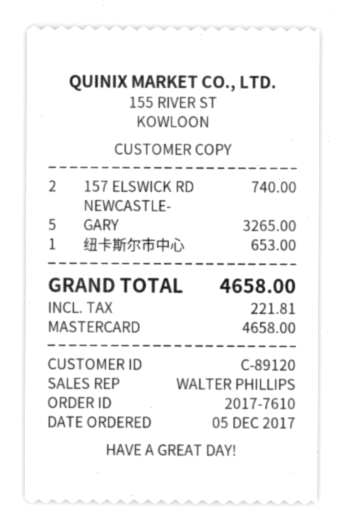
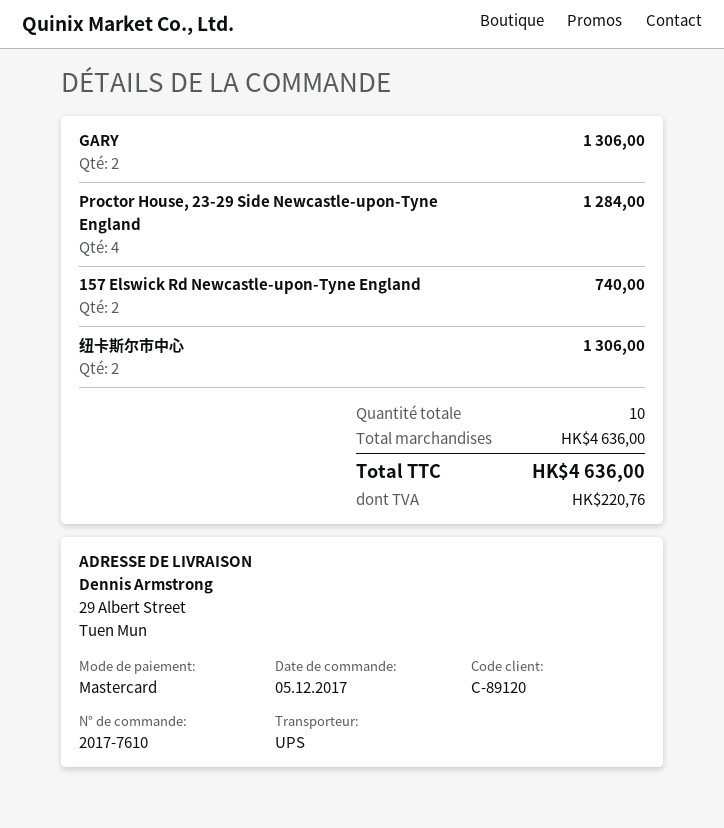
GARY: 5 for 3265.00 -> 2 for 1306.00
纽卡斯尔市中心: 1 for 653.00 -> 2 for 1306.00
Proctor House, 23-29 Side Newcastle-upon-Tyne England: none -> 4 for 1284.00
tax: 221.81 -> 220.76
total: 4658.00 -> 4636.00

